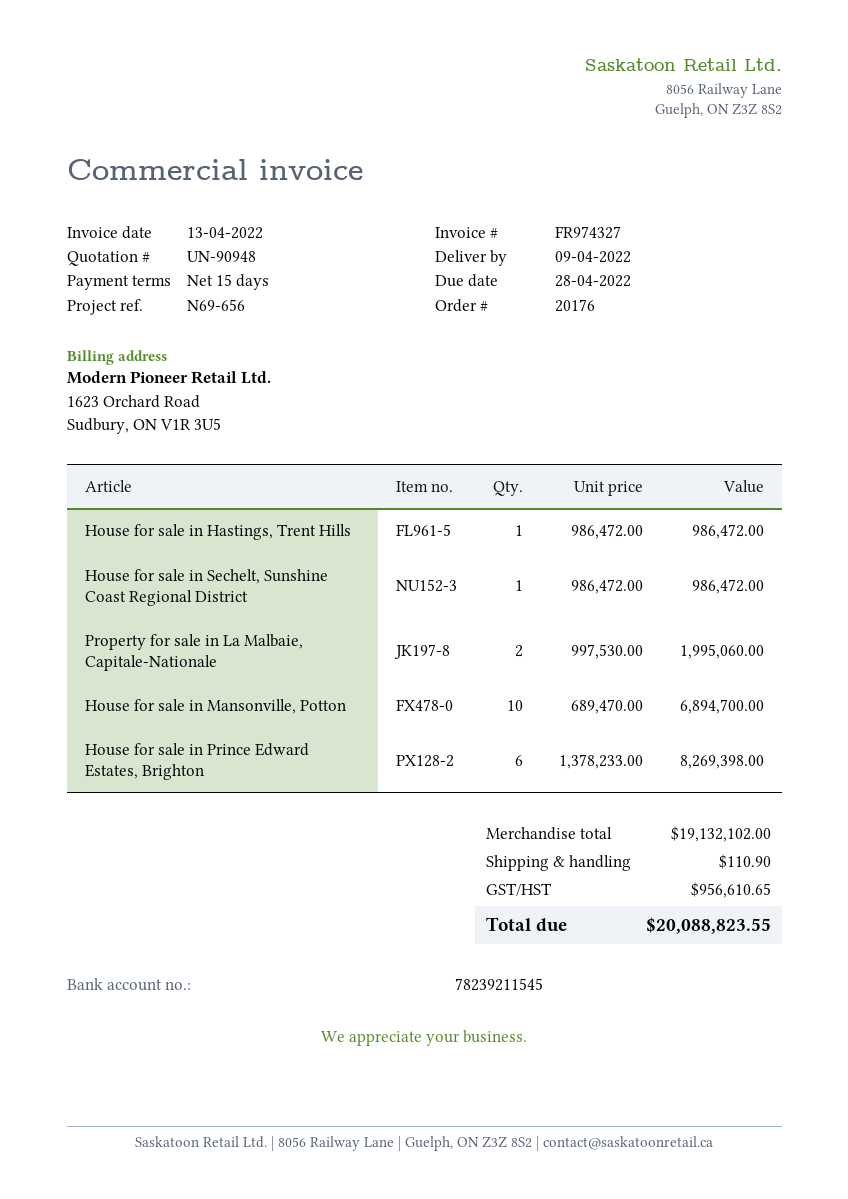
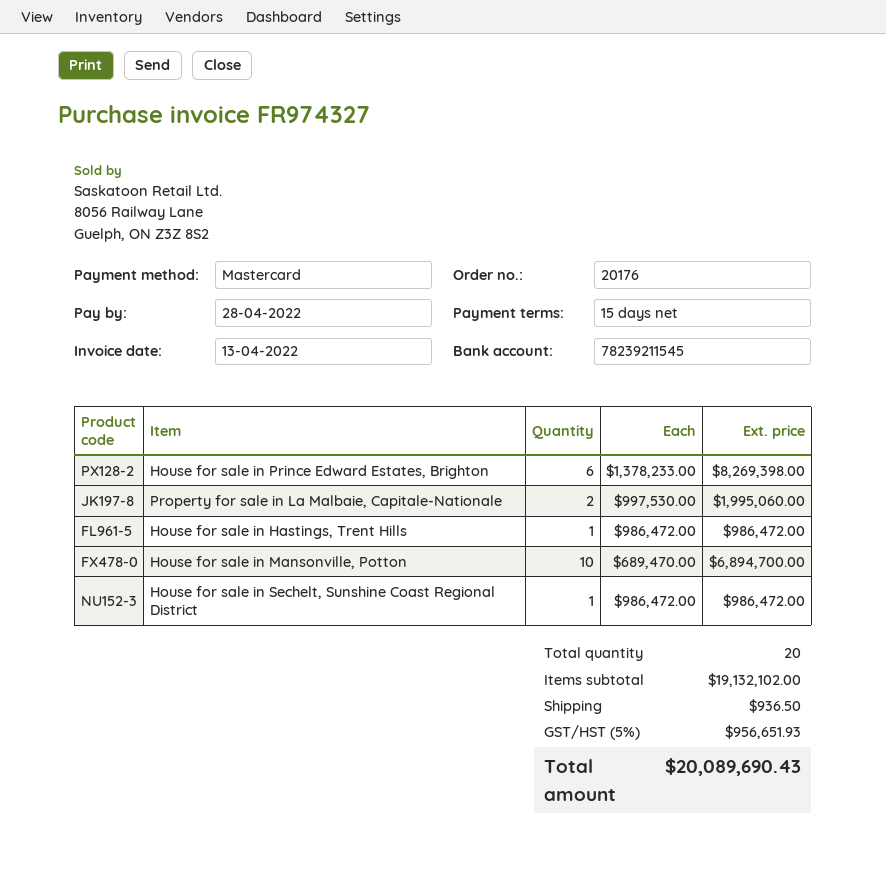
shipping: 110.90 -> 936.50
tax: 956610.65 -> 956651.93
total: 20088823.55 -> 20089690.43

